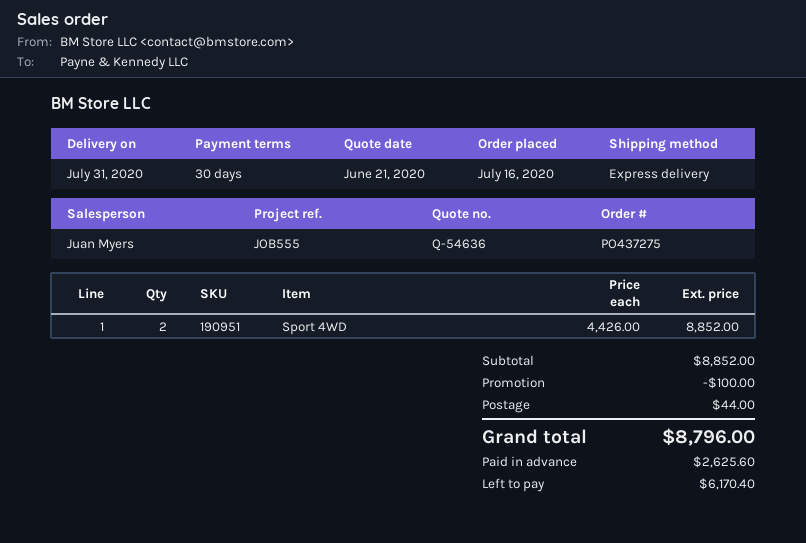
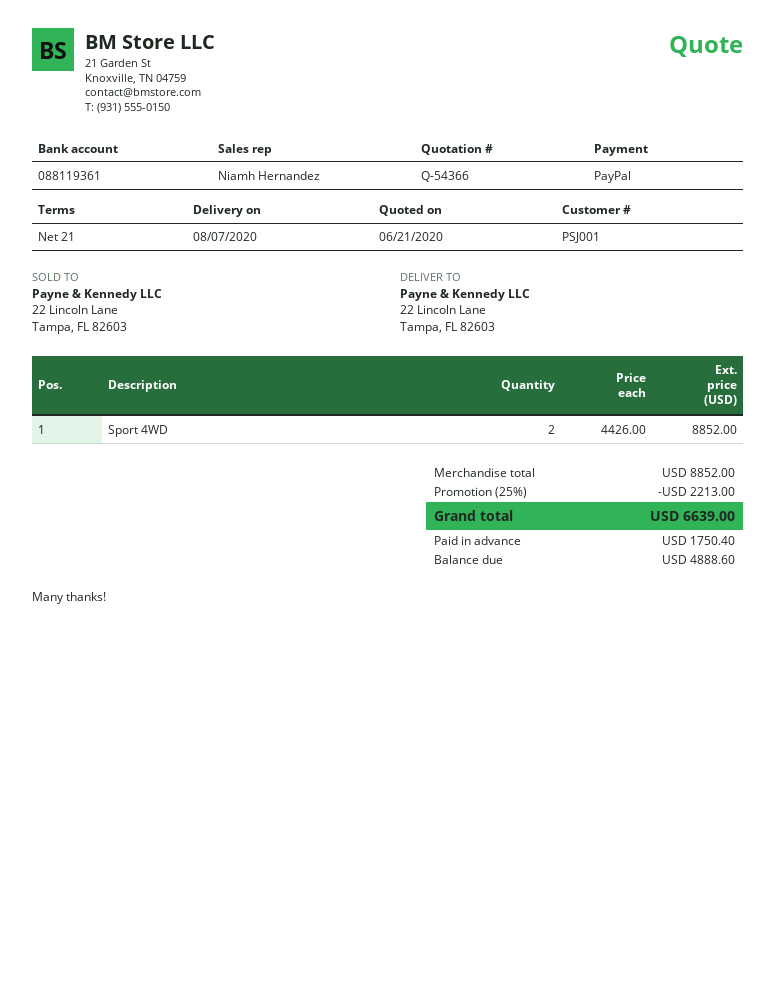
quote number: Q-54636 -> Q-54366
delivery date: 2020-07-31 -> 2020-08-07
payment terms: 30 days -> 21 days
sales rep: Juan Myers -> Niamh Hernandez
discount: 100.00 -> 2213.00
shipping: 44.00 -> none
total: 8796.00 -> 6639.00
deposit: 2625.60 -> 1750.40
balance: 6170.40 -> 4888.60

